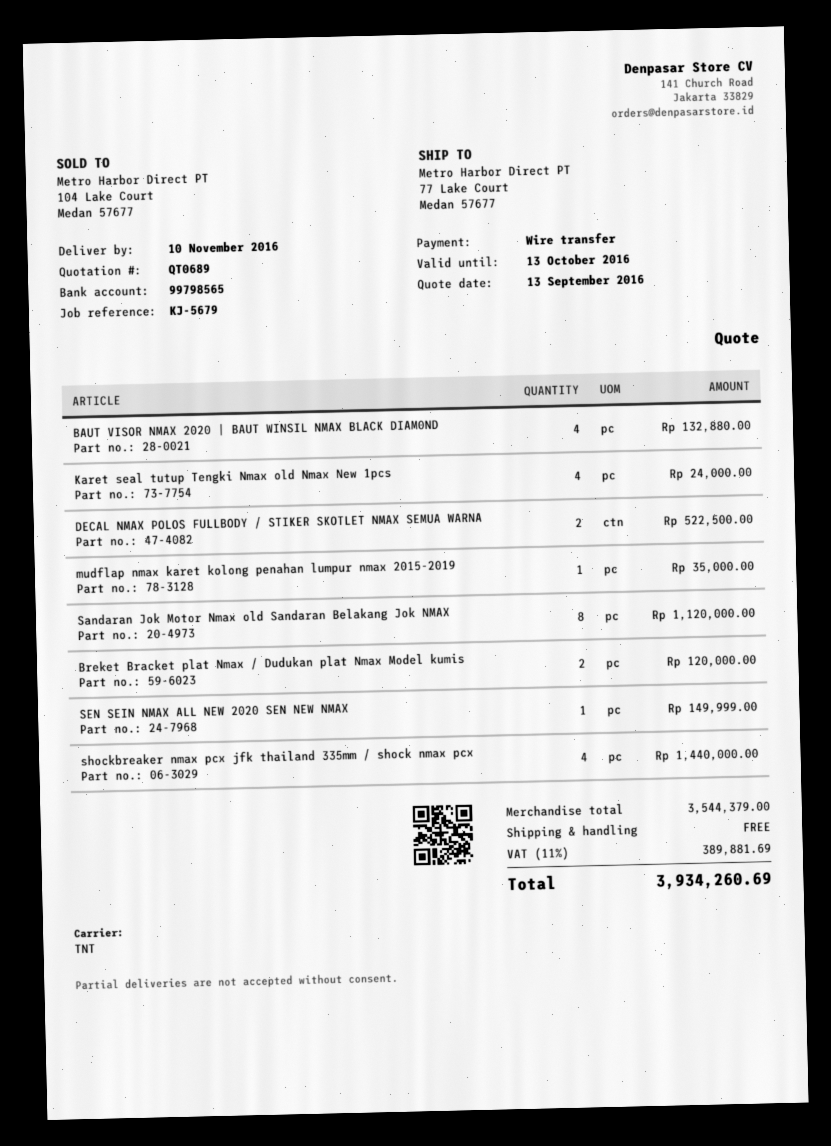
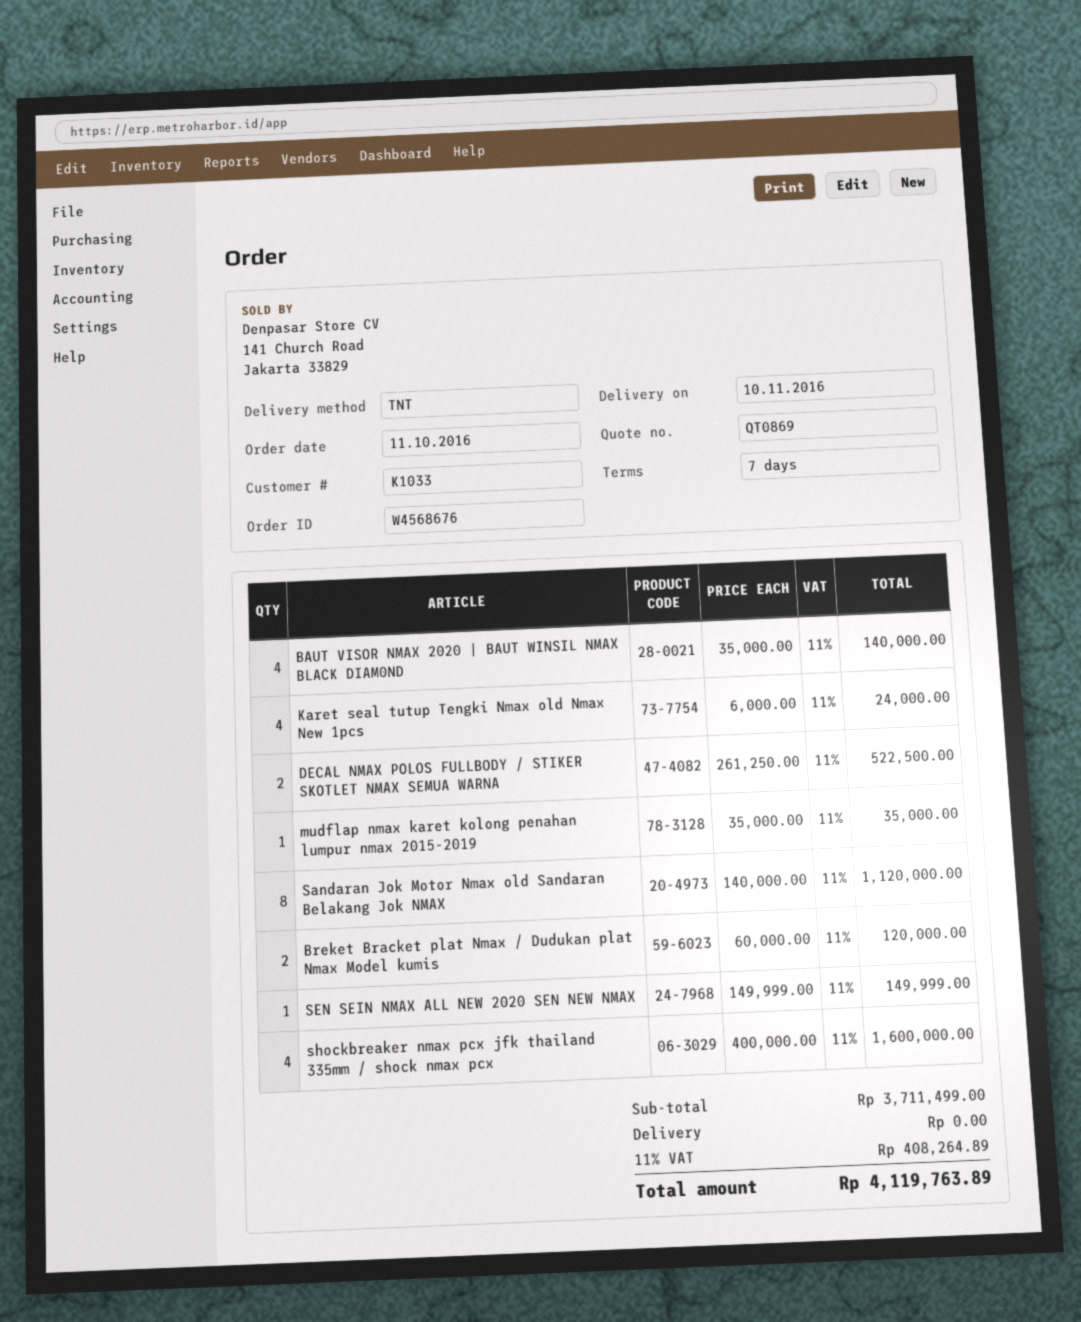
quote number: QT0689 -> QT0869
BAUT VISOR NMAX 2020 | BAUT WINSIL NMAX BLACK DIAM0ND: 4 for 132880.00 -> 4 for 140000.00
shockbreaker nmax pcx jfk thailand 335mm / shock nmax pcx: 4 for 1440000.00 -> 4 for 1600000.00
subtotal: 3544379.00 -> 3711499.00
tax: 11% = 389881.69 -> 11% = 408264.89
total: 3934260.69 -> 4119763.89

